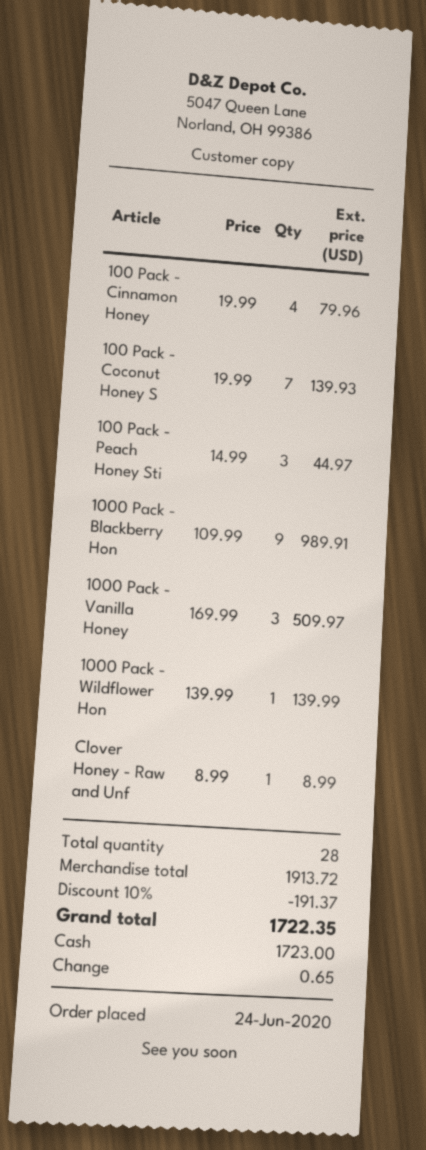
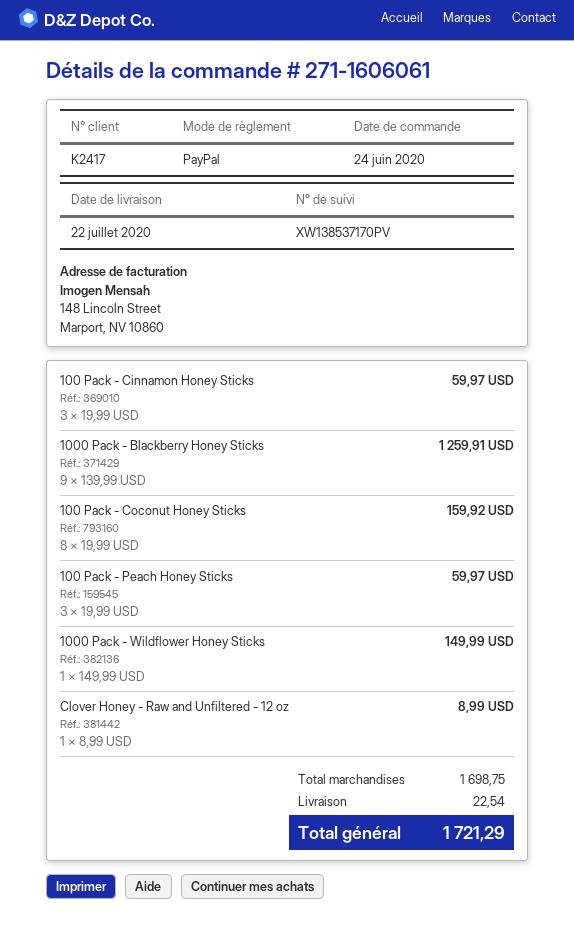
payment method: cash -> PayPal
100 Pack - Cinnamon Honey: 4 x 19.99 = 79.96 -> 3 x 19.99 = 59.97
100 Pack - Coconut Honey S: 7 x 19.99 = 139.93 -> 8 x 19.99 = 159.92
100 Pack - Peach Honey Sti: 3 x 14.99 = 44.97 -> 3 x 19.99 = 59.97
1000 Pack - Blackberry Hon: 9 x 109.99 = 989.91 -> 9 x 139.99 = 1259.91
1000 Pack - Vanilla Honey: 3 x 169.99 = 509.97 -> none
1000 Pack - Wildflower Hon: 1 x 139.99 = 139.99 -> 1 x 149.99 = 149.99
subtotal: 1913.72 -> 1698.75
discount: 10% = 191.37 -> none
shipping: none -> 22.54
total: 1722.35 -> 1721.29

